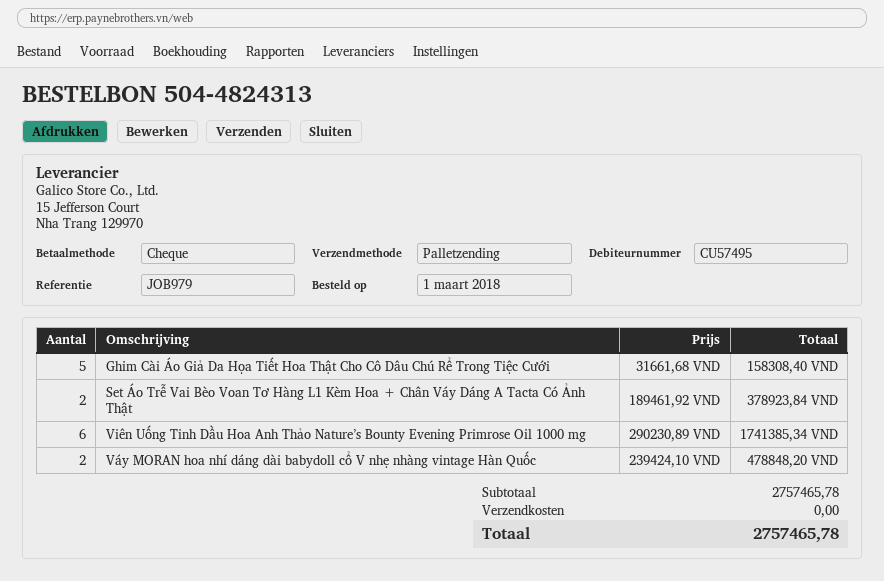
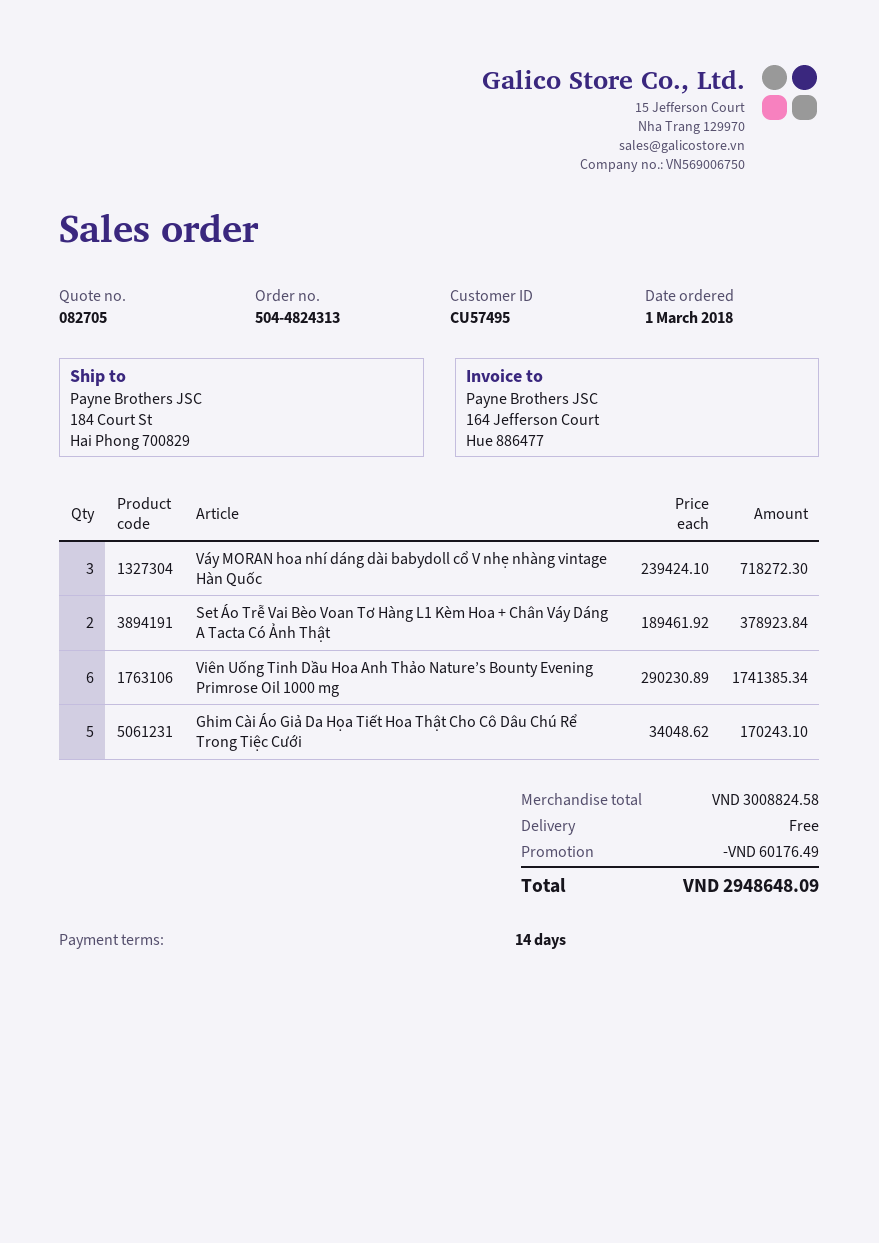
Ghim Cài Áo Giả Da Họa Tiết Hoa Thật Cho Cô Dâu Chú Rể Trong Tiệc Cưới: 5 x 31661.68 = 158308.40 -> 5 x 34048.62 = 170243.10
Váy MORAN hoa nhí dáng dài babydoll cổ V nhẹ nhàng vintage Hàn Quốc: 2 x 239424.10 = 478848.20 -> 3 x 239424.10 = 718272.30
subtotal: 2757465.78 -> 3008824.58
discount: none -> 60176.49
total: 2757465.78 -> 2948648.09

